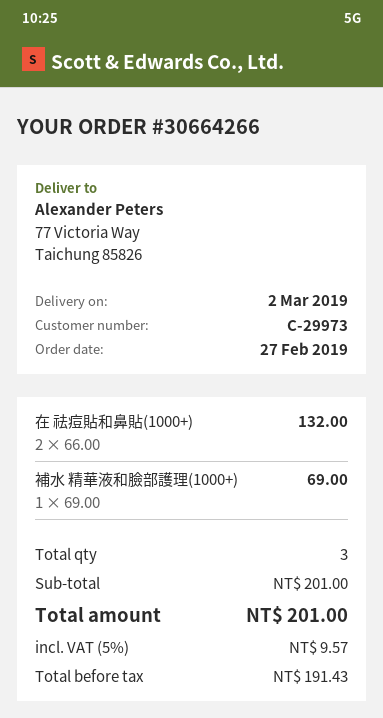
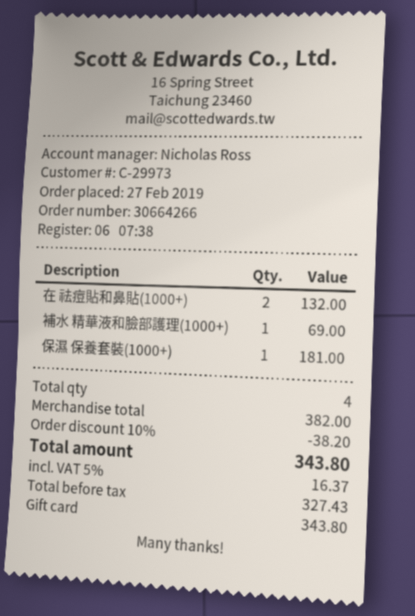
保濕 保養套裝(1000+): none -> 1 for 181.00
total quantity: 3 -> 4
subtotal: 201.00 -> 382.00
discount: none -> 10% = 38.20
net: 191.43 -> 327.43
tax: 5% = 9.57 -> 5% = 16.37
total: 201.00 -> 343.80

